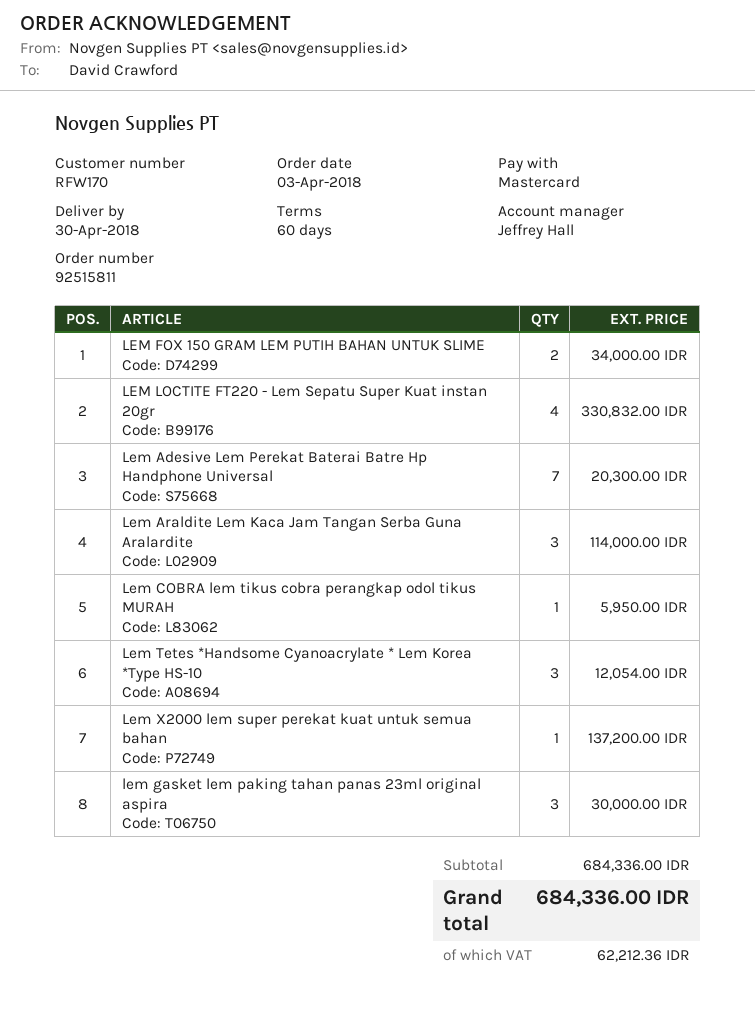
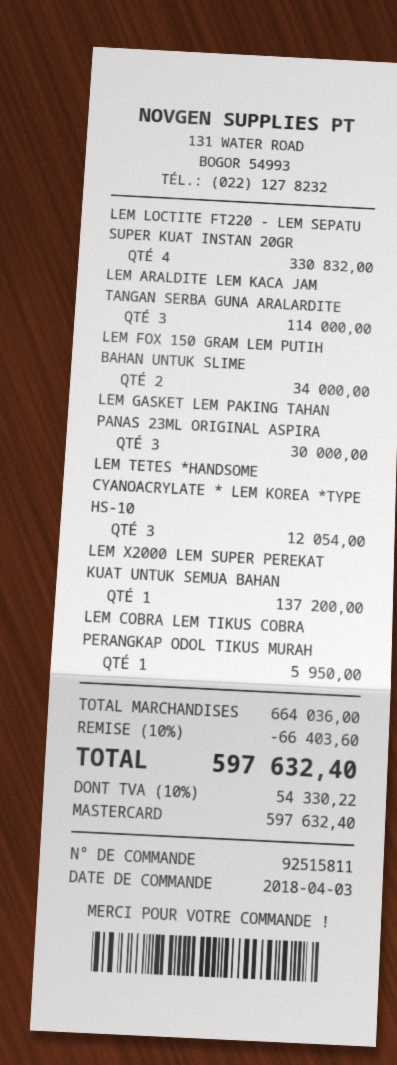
Lem Adesive Lem Perekat Baterai Batre Hp Handphone Universal: 7 for 20300.00 -> none
subtotal: 684336.00 -> 664036.00
discount: none -> 10% = 66403.60
tax: 62212.36 -> 54330.22
total: 684336.00 -> 597632.40

